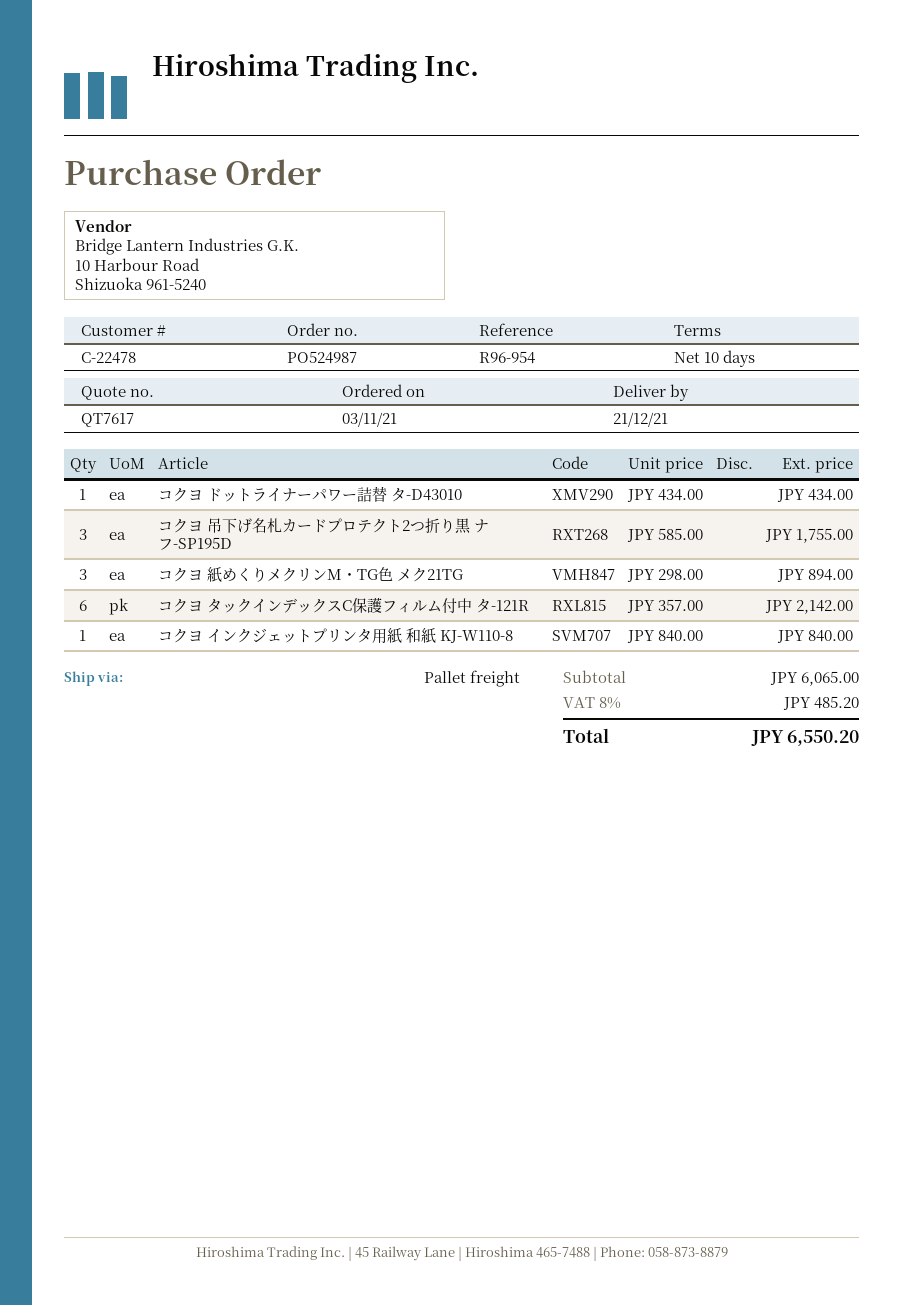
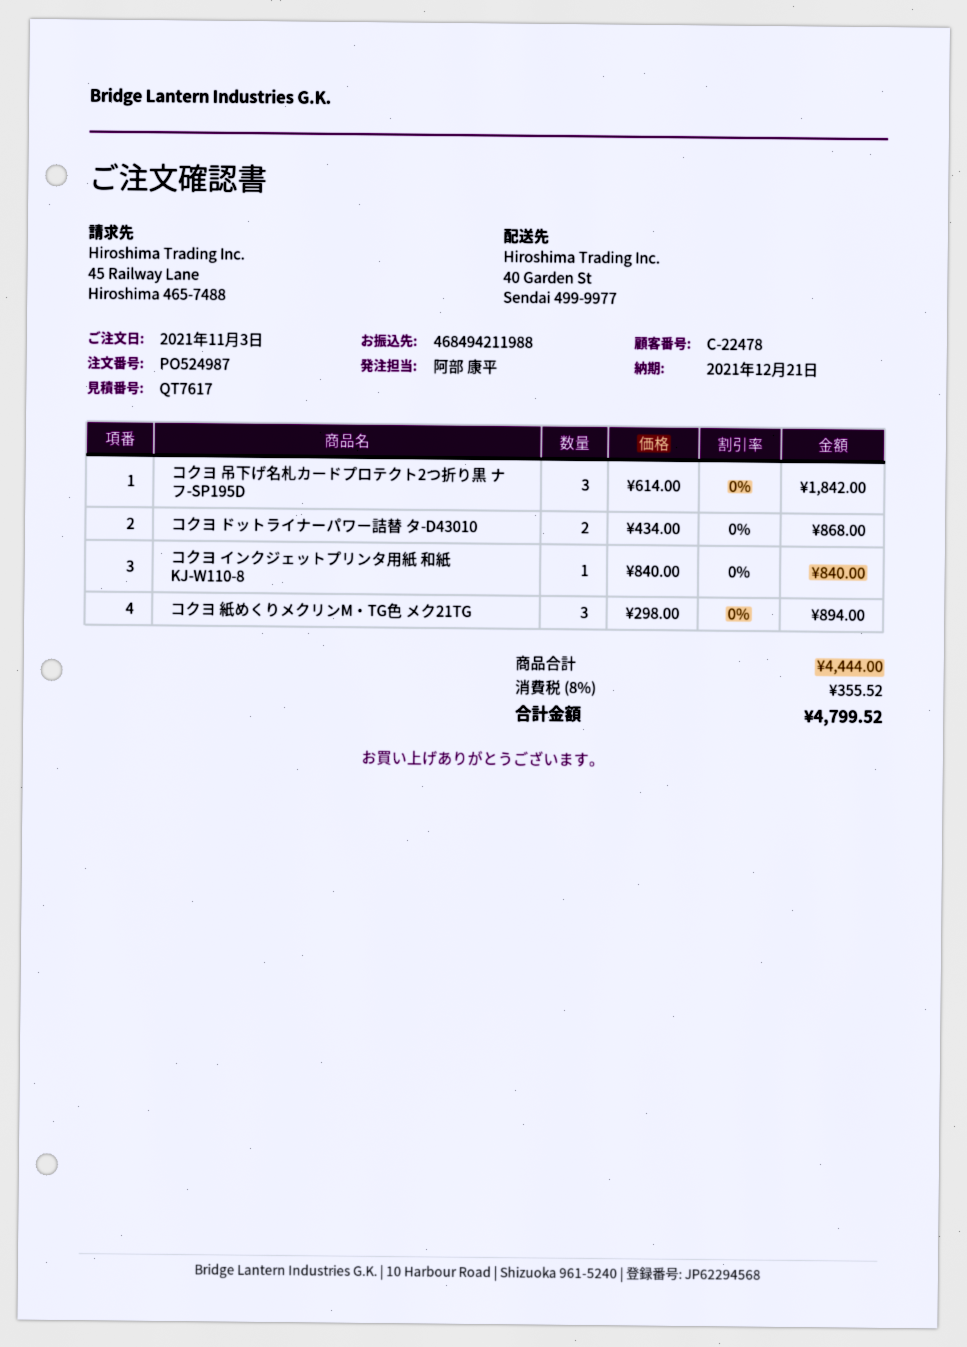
コクヨ ドットライナーパワー詰替 タ-D43010: 1 x 434.00 = 434.00 -> 2 x 434.00 = 868.00
コクヨ 吊下げ名札カードプロテクト2つ折り黒 ナフ-SP195D: 3 x 585.00 = 1755.00 -> 3 x 614.00 = 1842.00
コクヨ タックインデックスC保護フィルム付中 タ-121R: 6 x 357.00 = 2142.00 -> none
subtotal: 6065.00 -> 4444.00
tax: 8% = 485.20 -> 8% = 355.52
total: 6550.20 -> 4799.52

